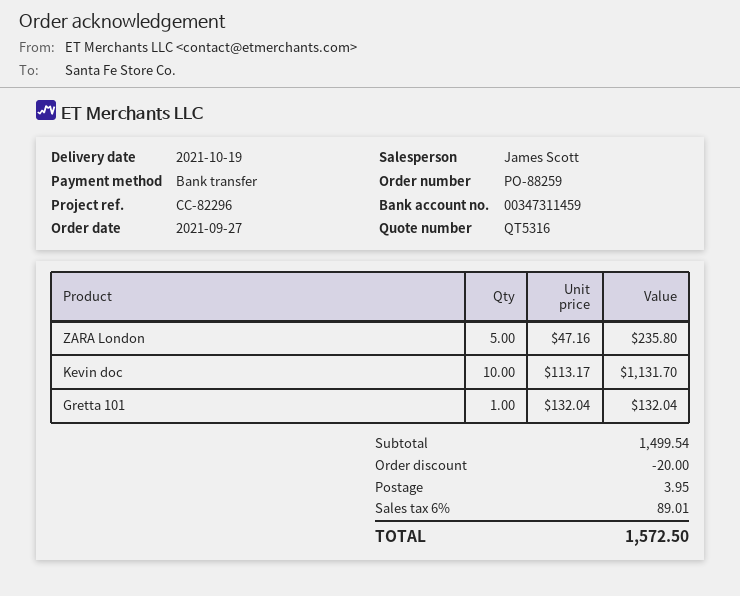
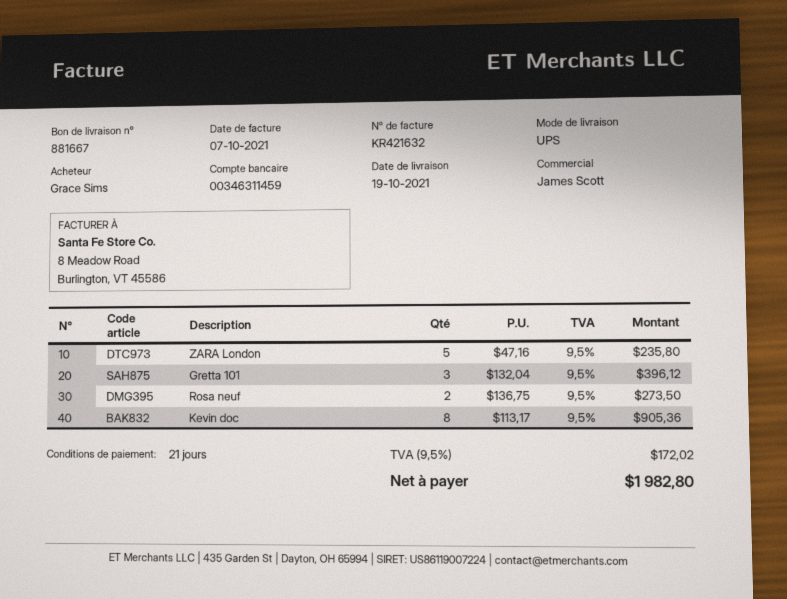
bank account: 00347311459 -> 00346311459
Kevin doc: 10 x 113.17 = 1131.70 -> 8 x 113.17 = 905.36
Gretta 101: 1 x 132.04 = 132.04 -> 3 x 132.04 = 396.12
Rosa neuf: none -> 2 x 136.75 = 273.50
discount: 20.00 -> none
shipping: 3.95 -> none
tax: 6% = 89.01 -> 9.5% = 172.02
total: 1572.50 -> 1982.80

